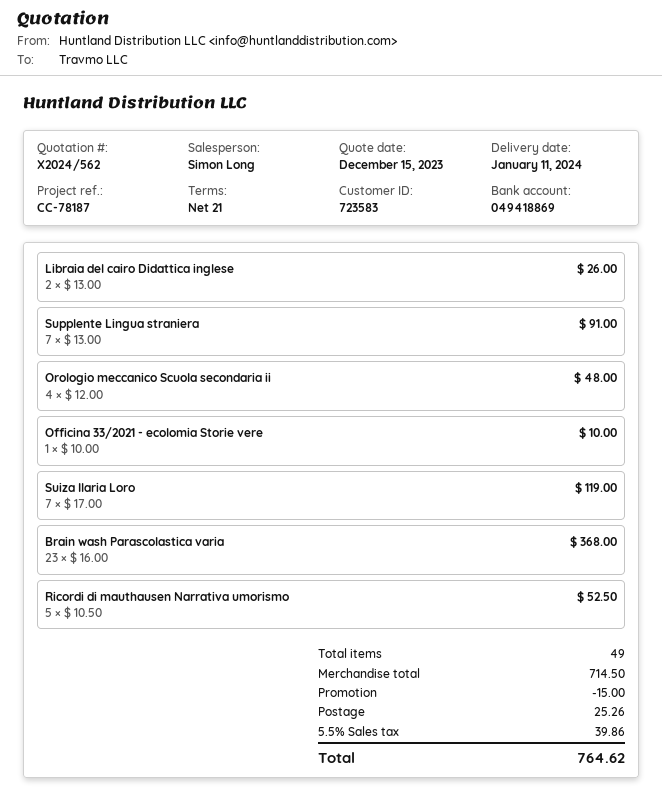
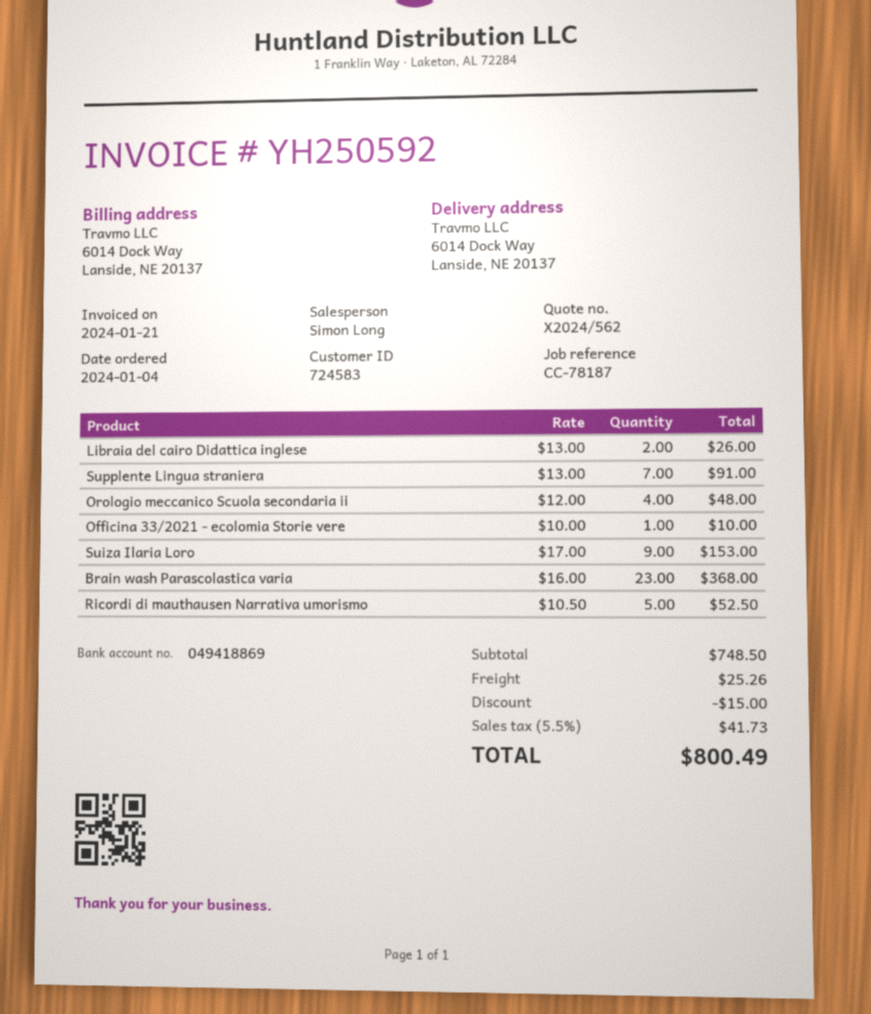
customer number: 723583 -> 724583
Suiza Ilaria Loro: 7 x 17.00 = 119.00 -> 9 x 17.00 = 153.00
subtotal: 714.50 -> 748.50
tax: 5.5% = 39.86 -> 5.5% = 41.73
total: 764.62 -> 800.49

